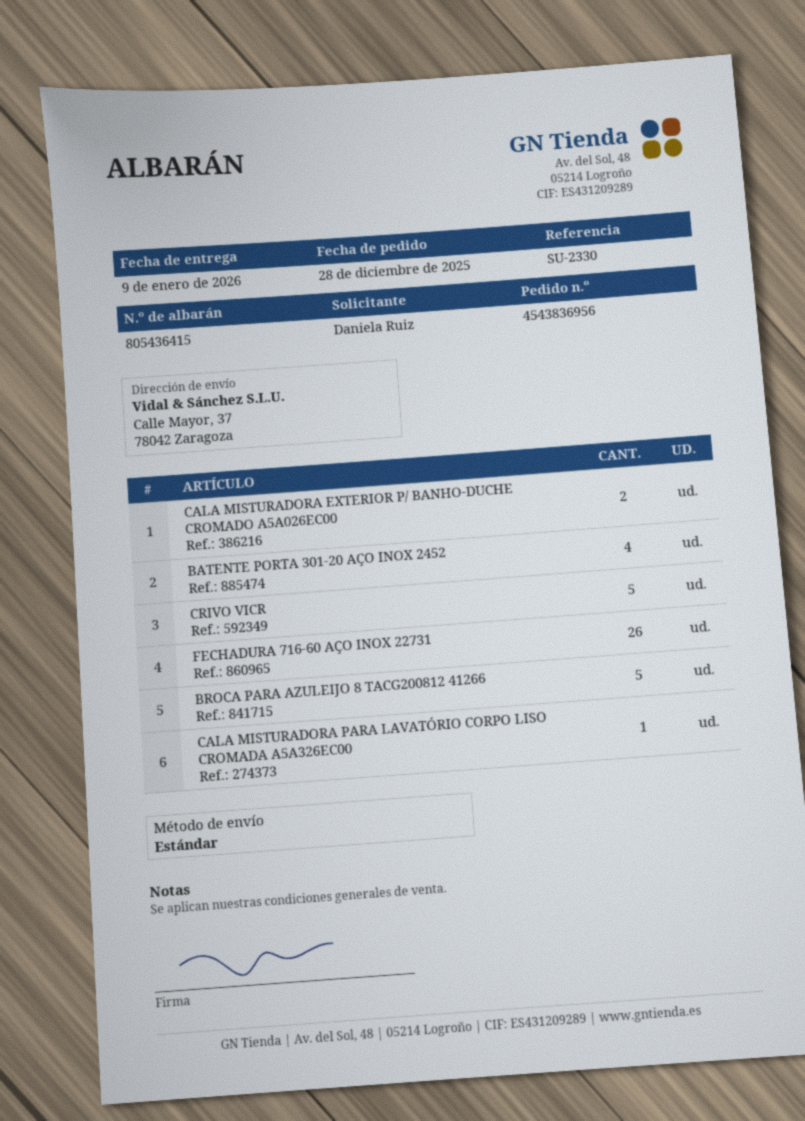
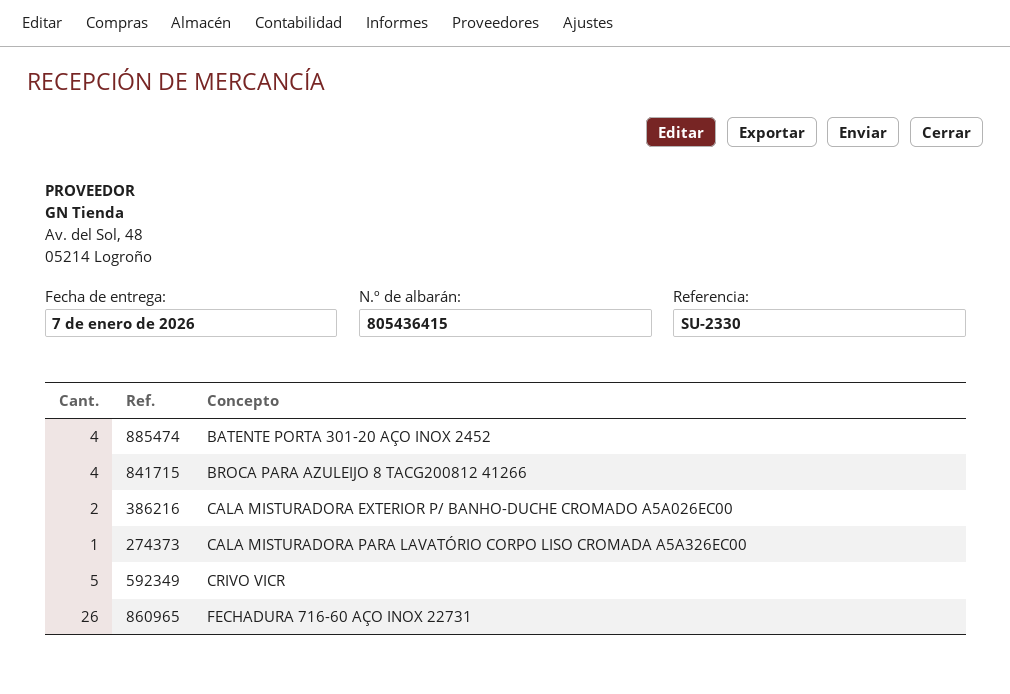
delivery date: 2026-01-09 -> 2026-01-07
BROCA PARA AZULEIJO 8 TACG200812 41266: 5 -> 4

